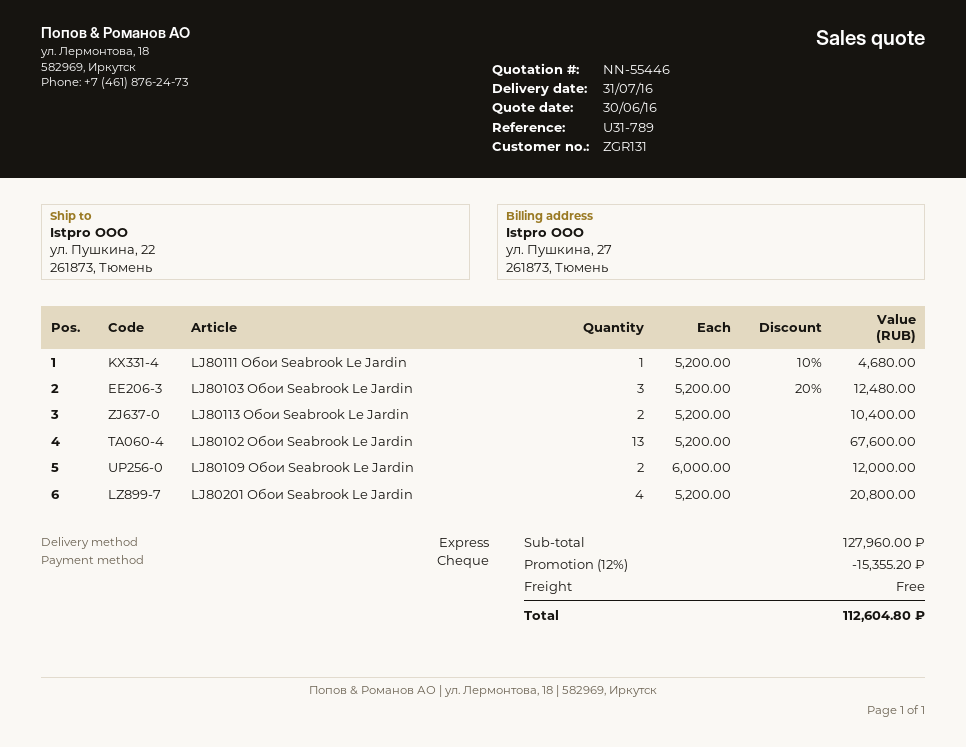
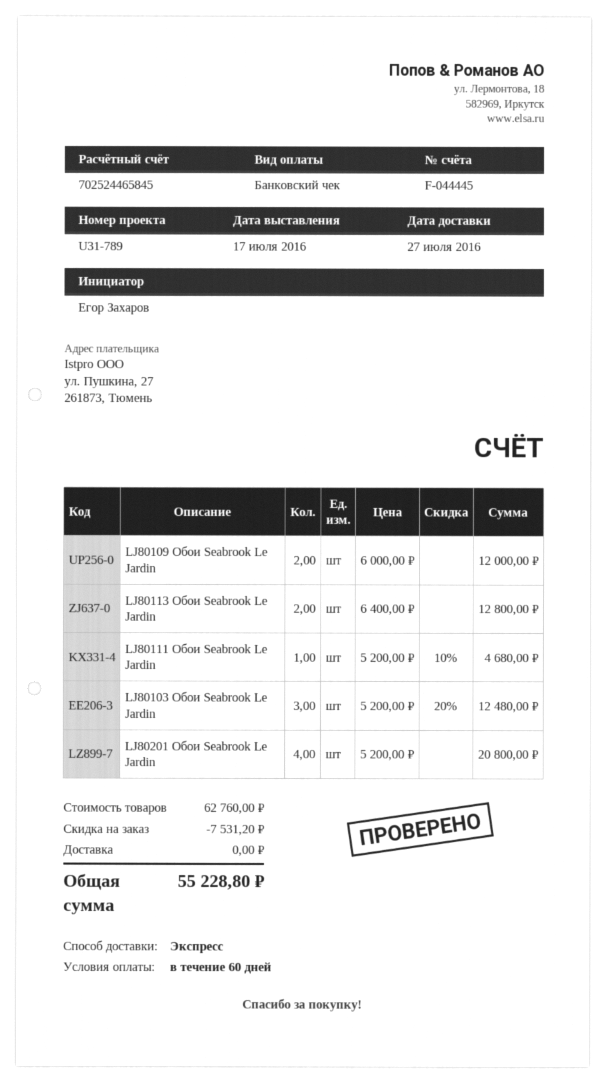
delivery date: 2016-07-31 -> 2016-07-27
LJ80113 Обои Seabrook Le Jardin: 2 x 5200.00 = 10400.00 -> 2 x 6400.00 = 12800.00
LJ80102 Обои Seabrook Le Jardin: 13 x 5200.00 = 67600.00 -> none
subtotal: 127960.00 -> 62760.00
discount: 15355.20 -> 7531.20
total: 112604.80 -> 55228.80

